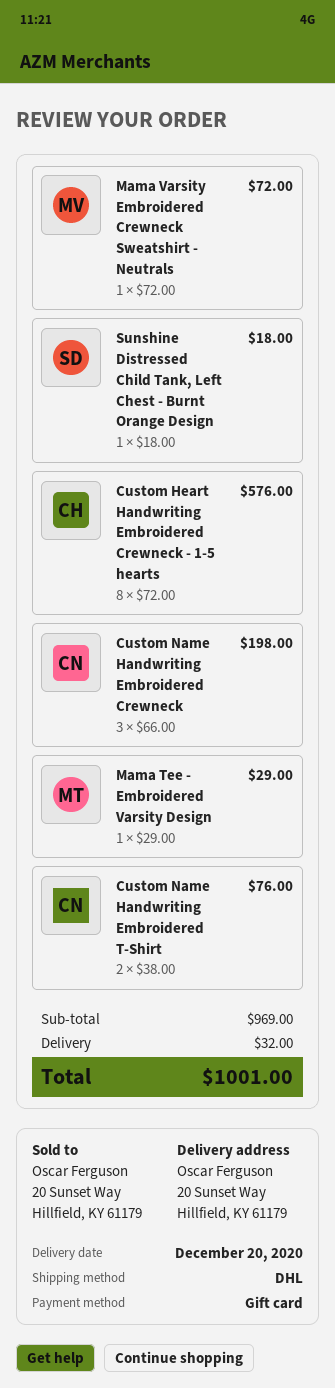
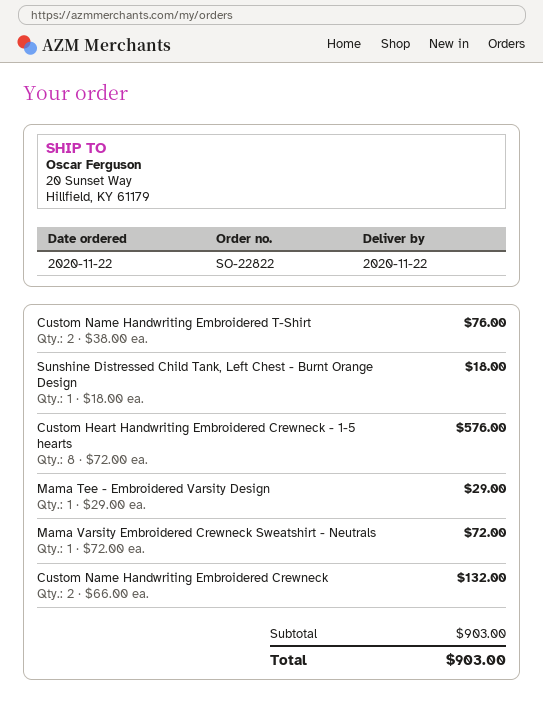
delivery date: 2020-12-20 -> 2020-11-22
Custom Name Handwriting Embroidered Crewneck: 3 x 66.00 = 198.00 -> 2 x 66.00 = 132.00
subtotal: 969.00 -> 903.00
shipping: 32.00 -> none
total: 1001.00 -> 903.00

